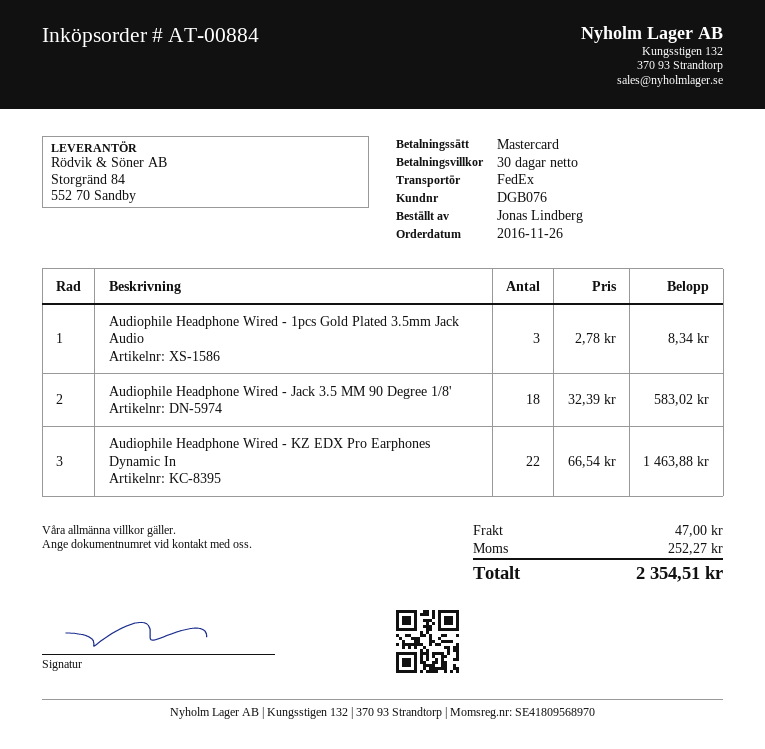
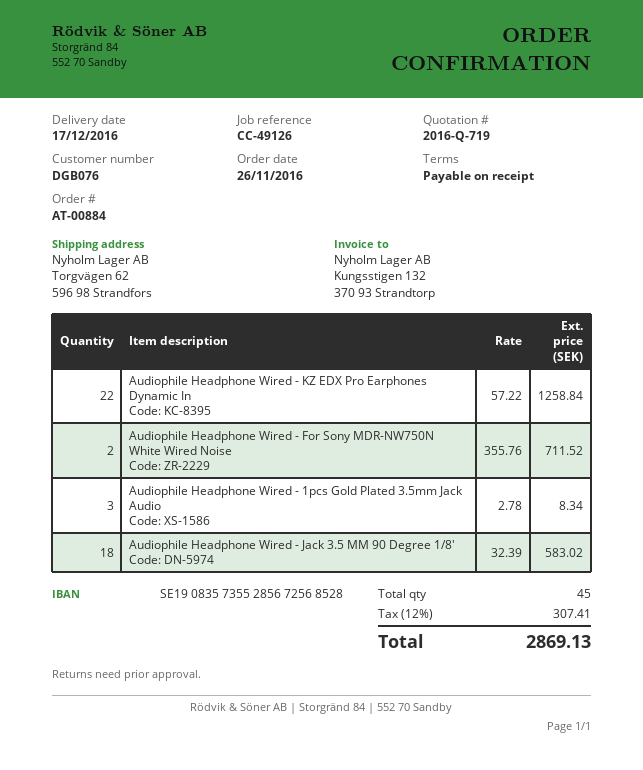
payment terms: 30 days -> on receipt
Audiophile Headphone Wired - KZ EDX Pro Earphones Dynamic In: 22 x 66.54 = 1463.88 -> 22 x 57.22 = 1258.84
Audiophile Headphone Wired - For Sony MDR-NW750N White Wired Noise: none -> 2 x 355.76 = 711.52
shipping: 47.00 -> none
tax: 252.27 -> 307.41
total: 2354.51 -> 2869.13

